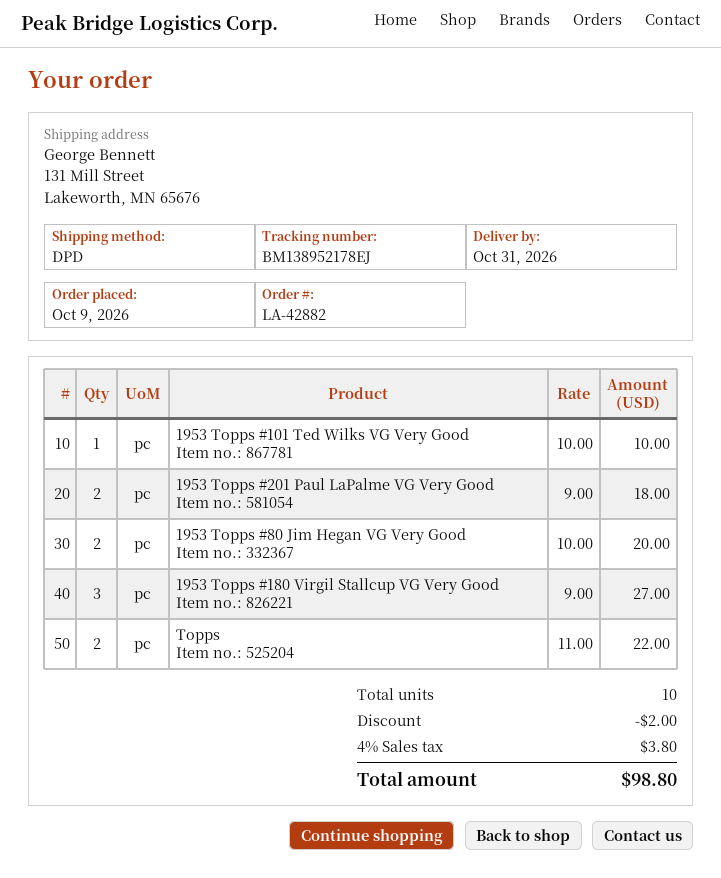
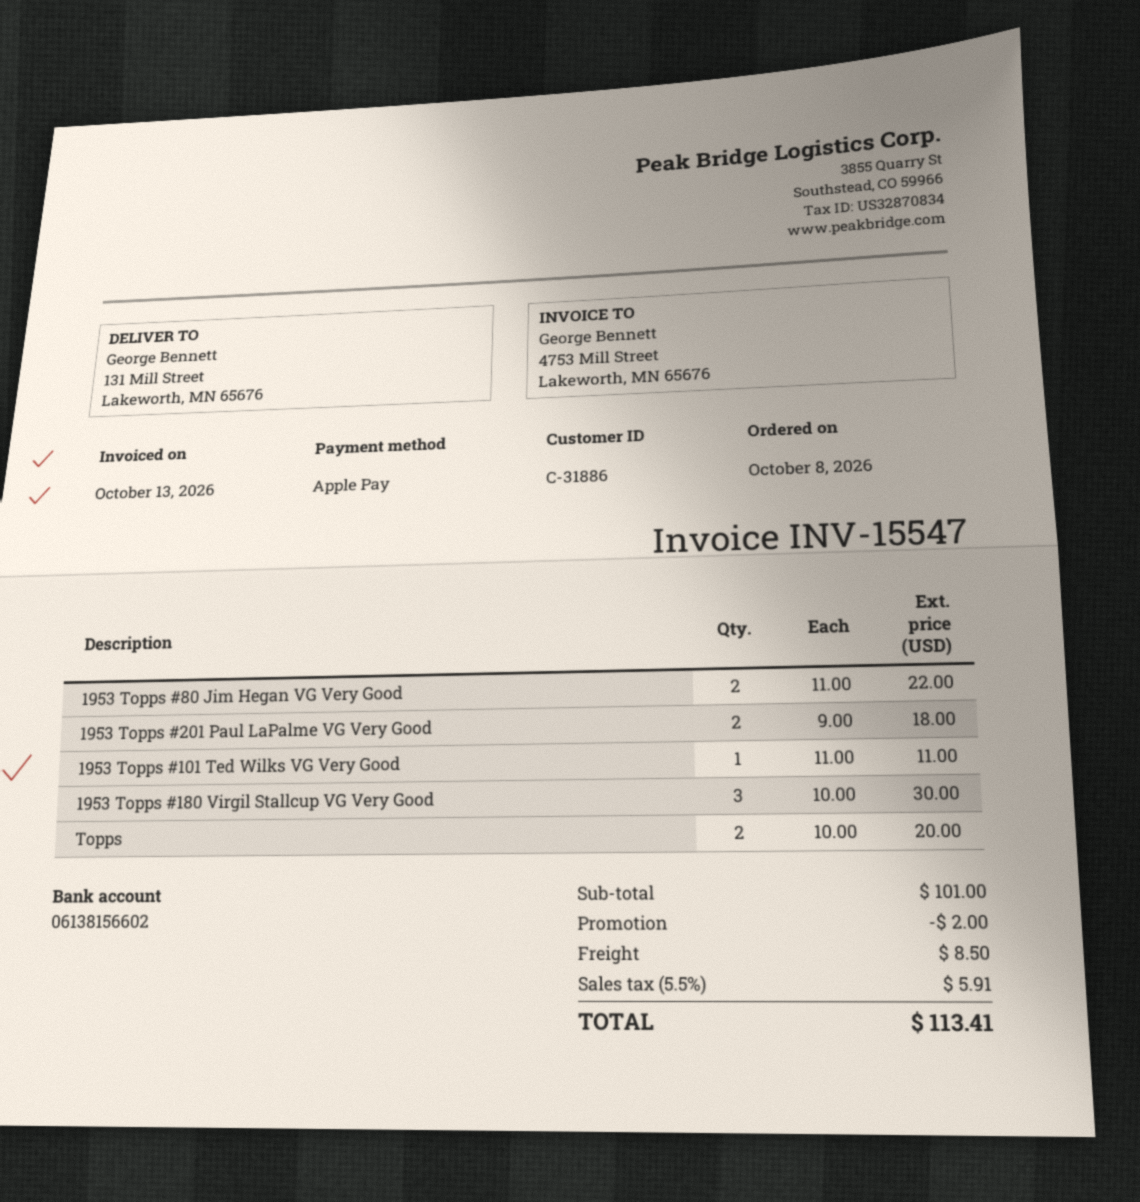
order date: 2026-10-09 -> 2026-10-08
1953 Topps #101 Ted Wilks VG Very Good: 1 x 10.00 = 10.00 -> 1 x 11.00 = 11.00
1953 Topps #80 Jim Hegan VG Very Good: 2 x 10.00 = 20.00 -> 2 x 11.00 = 22.00
1953 Topps #180 Virgil Stallcup VG Very Good: 3 x 9.00 = 27.00 -> 3 x 10.00 = 30.00
Topps: 2 x 11.00 = 22.00 -> 2 x 10.00 = 20.00
shipping: none -> 8.50
tax: 4% = 3.80 -> 5.5% = 5.91
total: 98.80 -> 113.41

